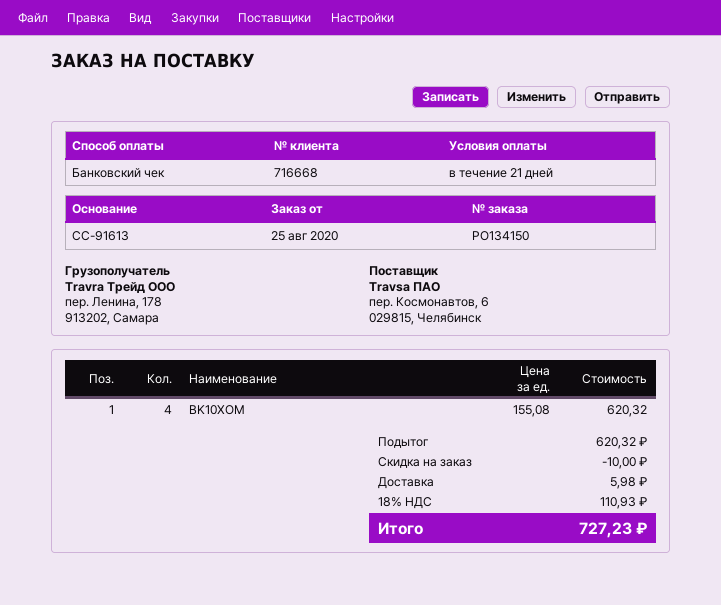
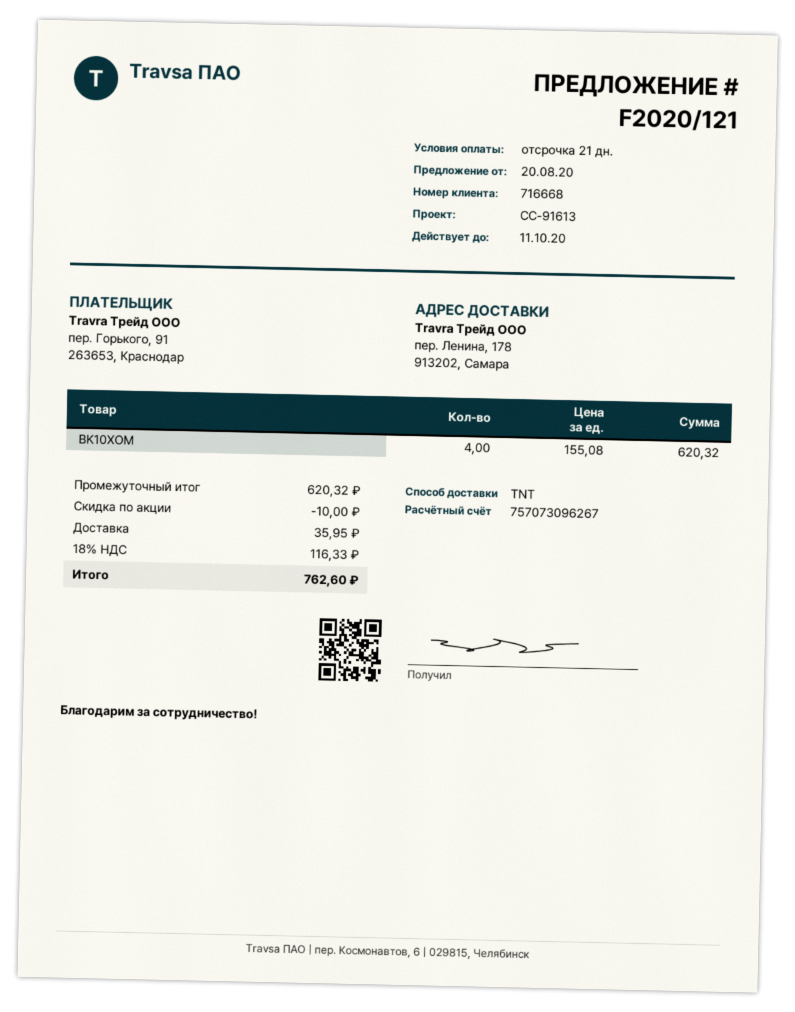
shipping: 5.98 -> 35.95
tax: 18% = 110.93 -> 18% = 116.33
total: 727.23 -> 762.60

